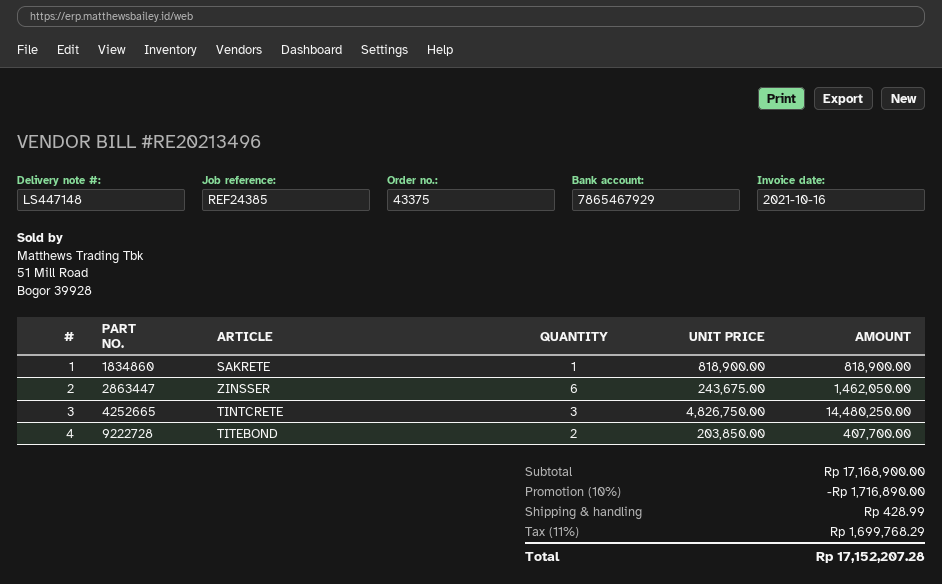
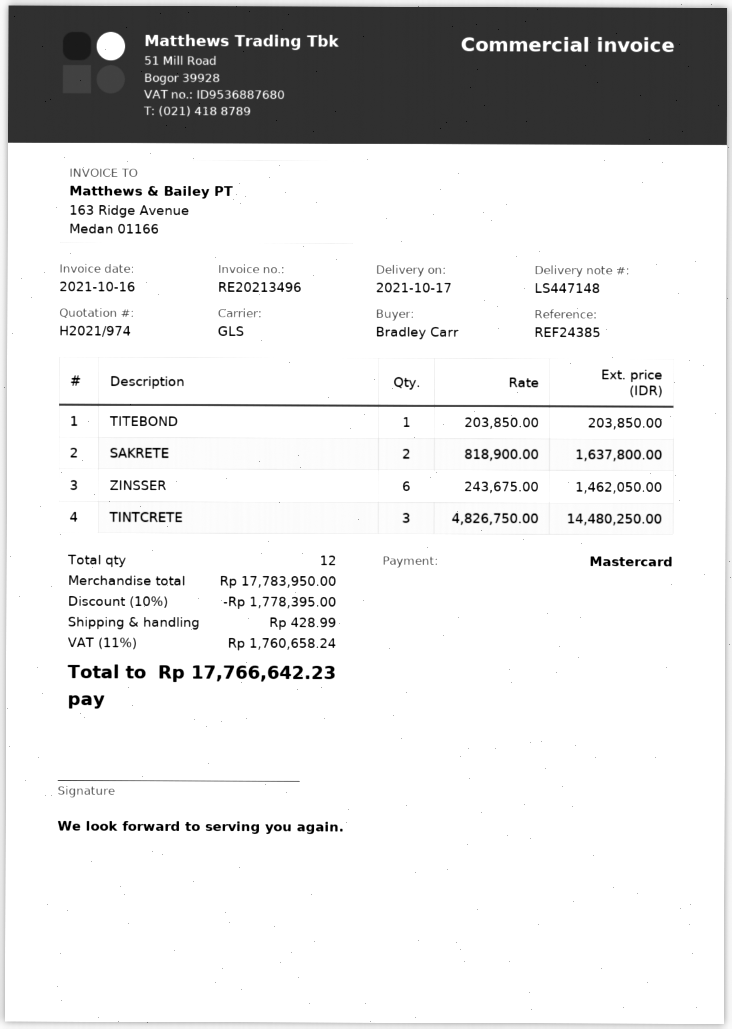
SAKRETE: 1 x 818900.00 = 818900.00 -> 2 x 818900.00 = 1637800.00
TITEBOND: 2 x 203850.00 = 407700.00 -> 1 x 203850.00 = 203850.00
subtotal: 17168900.00 -> 17783950.00
discount: 10% = 1716890.00 -> 10% = 1778395.00
tax: 11% = 1699768.29 -> 11% = 1760658.24
total: 17152207.28 -> 17766642.23

